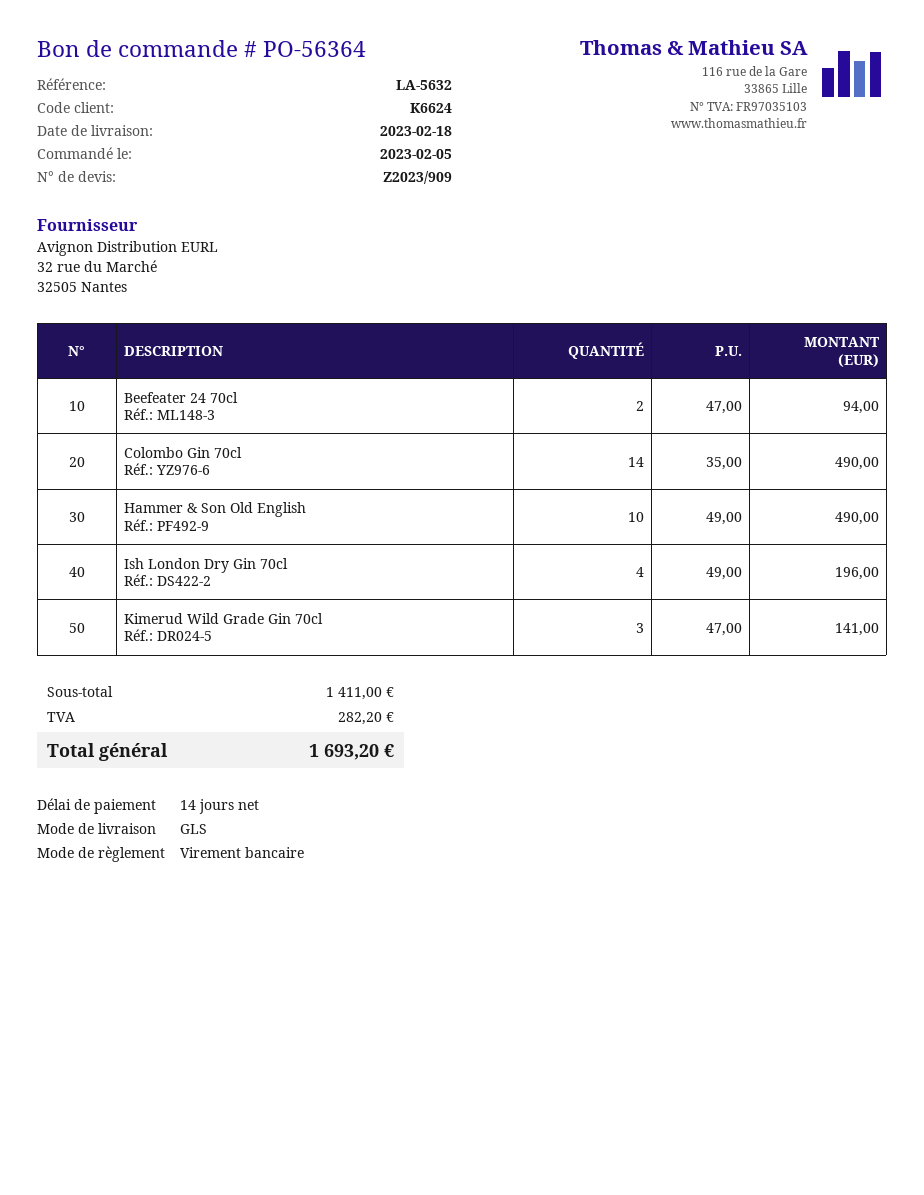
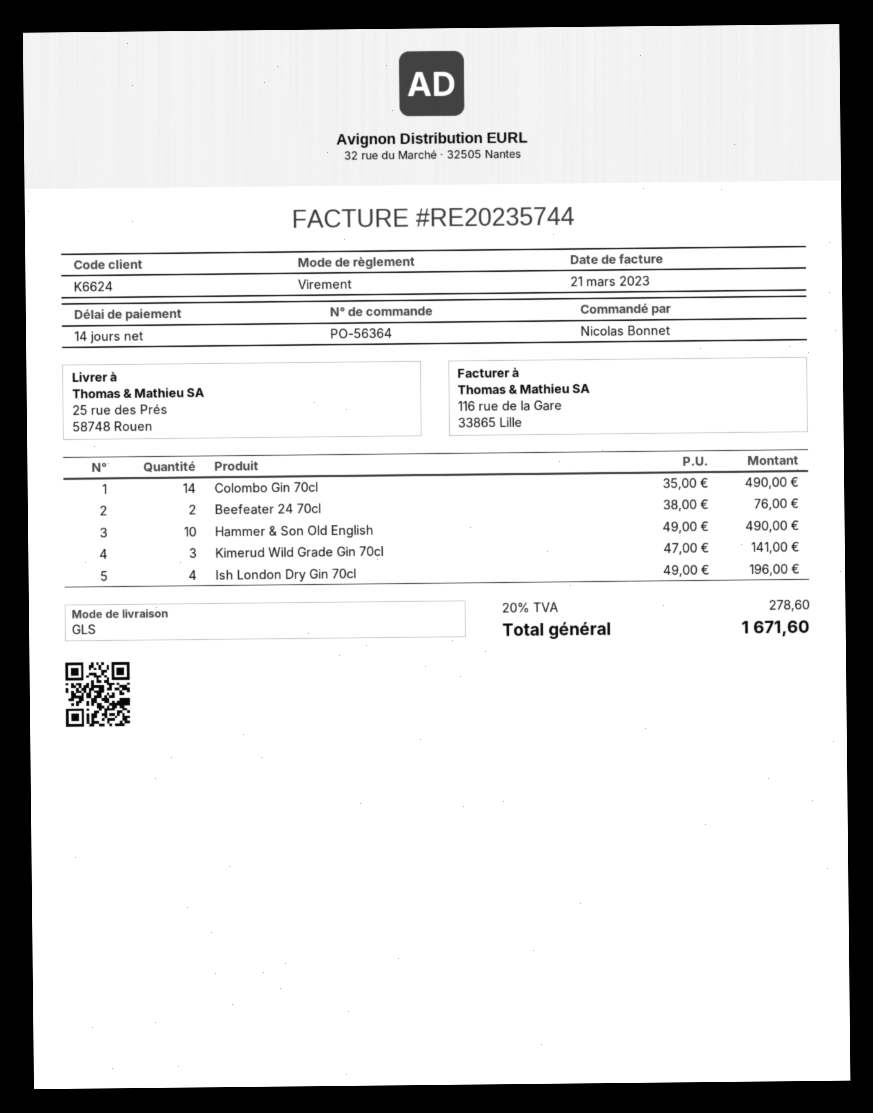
Beefeater 24 70cl: 2 x 47.00 = 94.00 -> 2 x 38.00 = 76.00
tax: 282.20 -> 278.60
total: 1693.20 -> 1671.60

